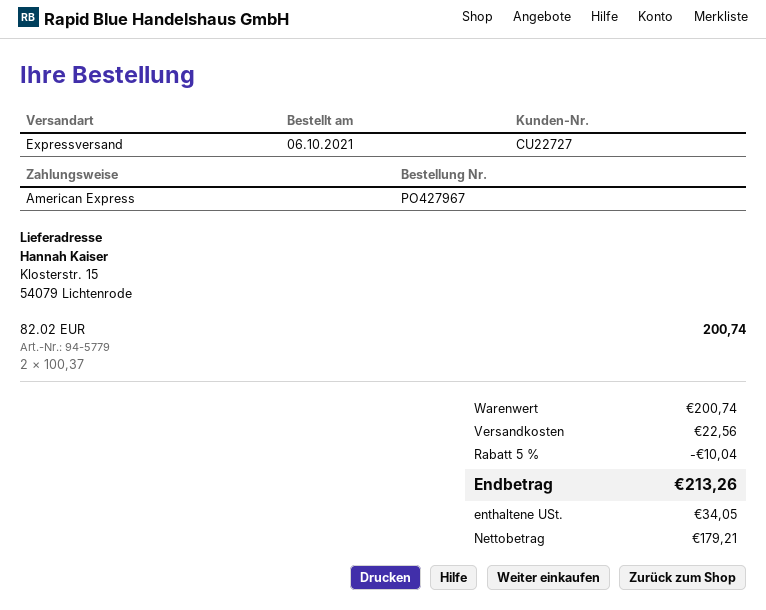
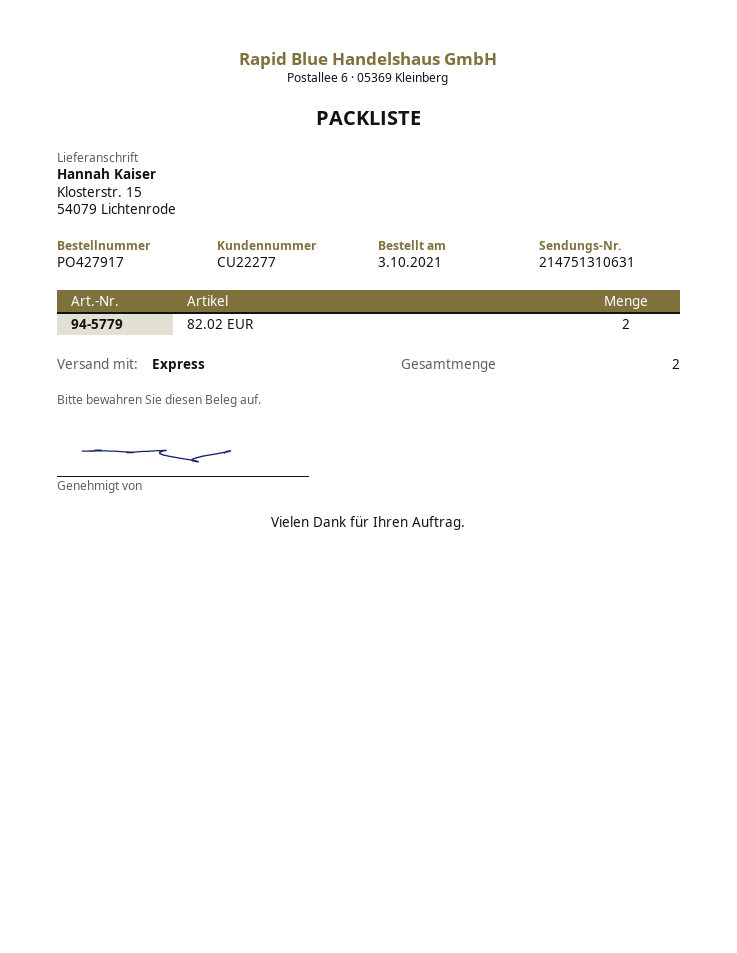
order number: PO427967 -> PO427917
order date: 2021-10-06 -> 2021-10-03
customer number: CU22727 -> CU22277

